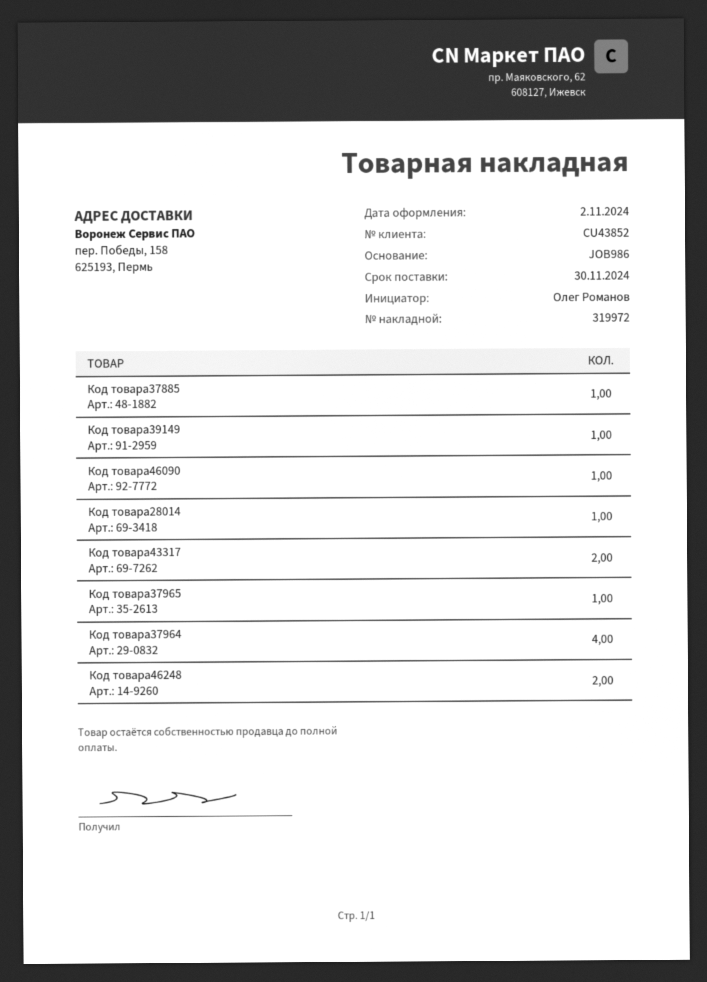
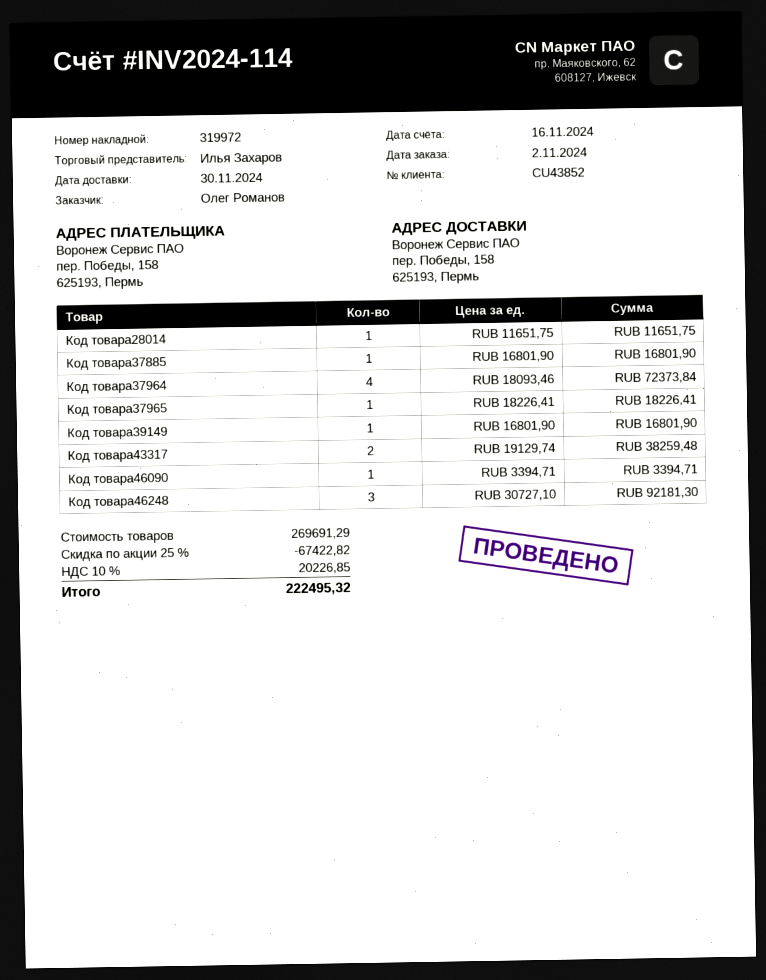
Код товара46248: 2 -> 3

